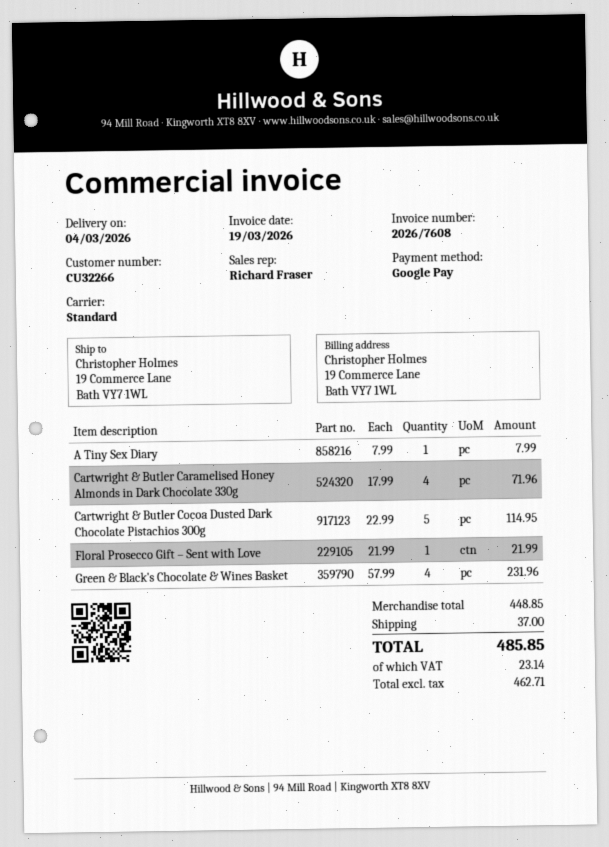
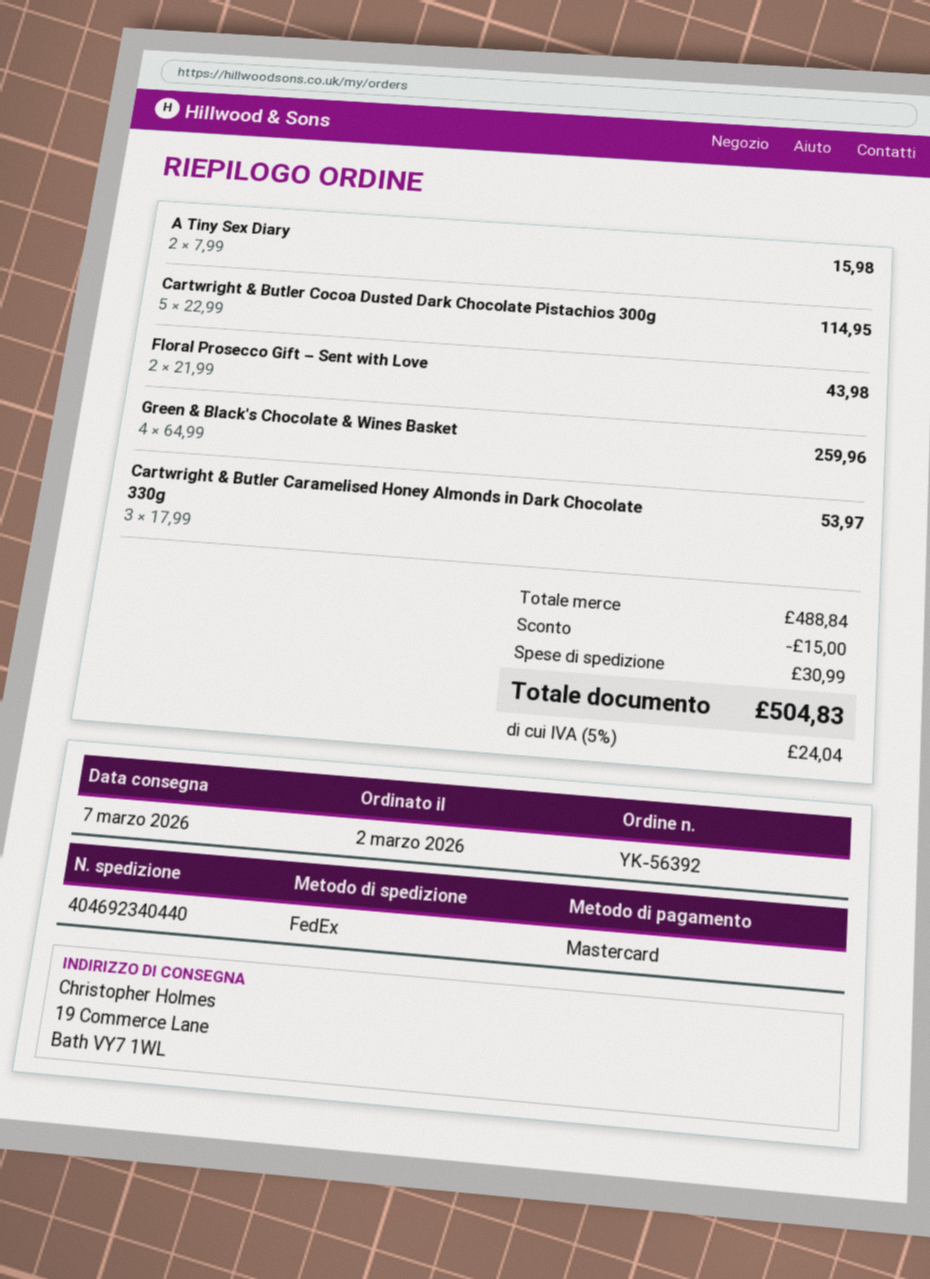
delivery date: 2026-03-04 -> 2026-03-07
payment method: Google Pay -> Mastercard
shipping method: standard -> FedEx
A Tiny Sex Diary: 1 x 7.99 = 7.99 -> 2 x 7.99 = 15.98
Cartwright & Butler Caramelised Honey Almonds in Dark Chocolate 330g: 4 x 17.99 = 71.96 -> 3 x 17.99 = 53.97
Floral Prosecco Gift – Sent with Love: 1 x 21.99 = 21.99 -> 2 x 21.99 = 43.98
Green & Black's Chocolate & Wines Basket: 4 x 57.99 = 231.96 -> 4 x 64.99 = 259.96
subtotal: 448.85 -> 488.84
discount: none -> 15.00
shipping: 37.00 -> 30.99
tax: 23.14 -> 24.04
total: 485.85 -> 504.83

